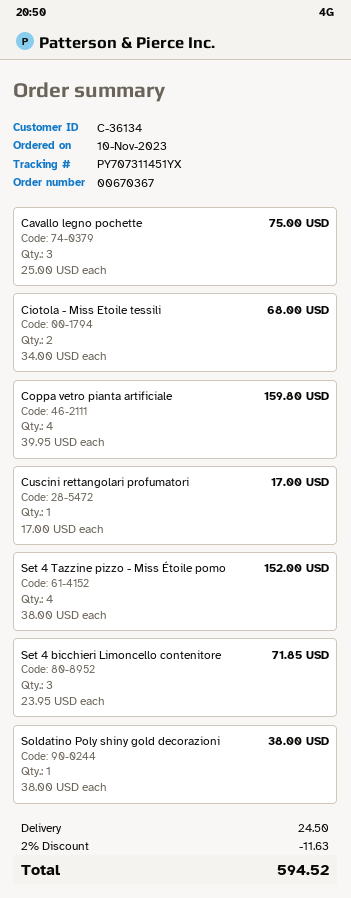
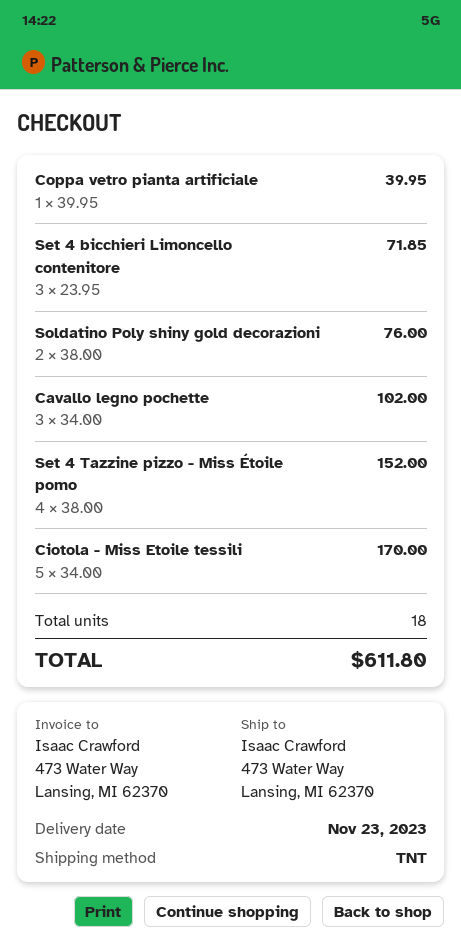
Cavallo legno pochette: 3 x 25.00 = 75.00 -> 3 x 34.00 = 102.00
Ciotola - Miss Etoile tessili: 2 x 34.00 = 68.00 -> 5 x 34.00 = 170.00
Coppa vetro pianta artificiale: 4 x 39.95 = 159.80 -> 1 x 39.95 = 39.95
Cuscini rettangolari profumatori: 1 x 17.00 = 17.00 -> none
Soldatino Poly shiny gold decorazioni: 1 x 38.00 = 38.00 -> 2 x 38.00 = 76.00
discount: 2% = 11.63 -> none
shipping: 24.50 -> none
total: 594.52 -> 611.80

